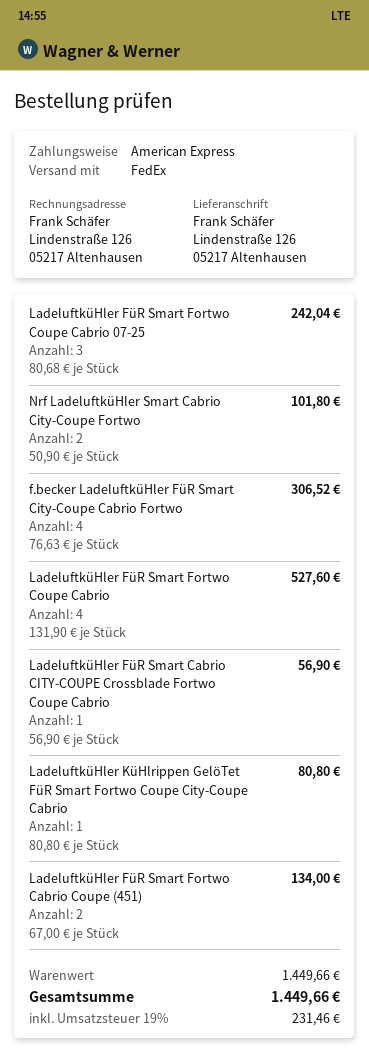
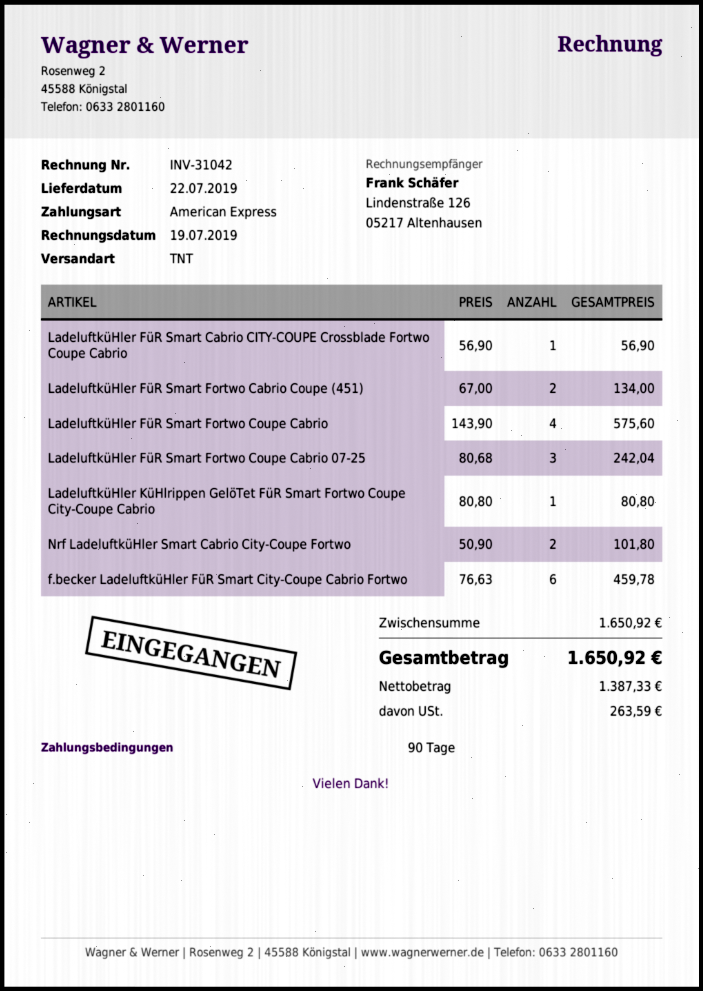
shipping method: FedEx -> TNT
f.becker LadeluftküHler FüR Smart City-Coupe Cabrio Fortwo: 4 x 76.63 = 306.52 -> 6 x 76.63 = 459.78
LadeluftküHler FüR Smart Fortwo Coupe Cabrio: 4 x 131.90 = 527.60 -> 4 x 143.90 = 575.60
subtotal: 1449.66 -> 1650.92
tax: 231.46 -> 263.59
total: 1449.66 -> 1650.92

